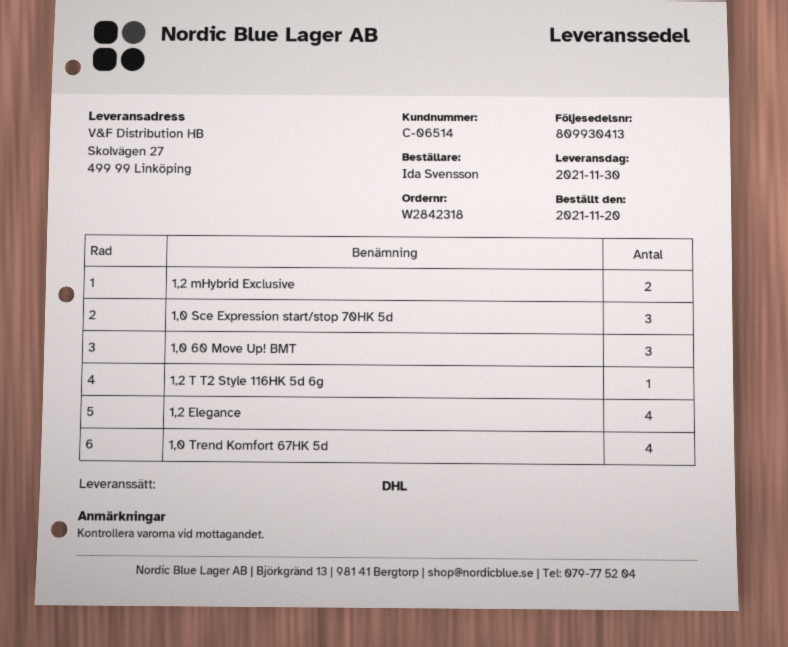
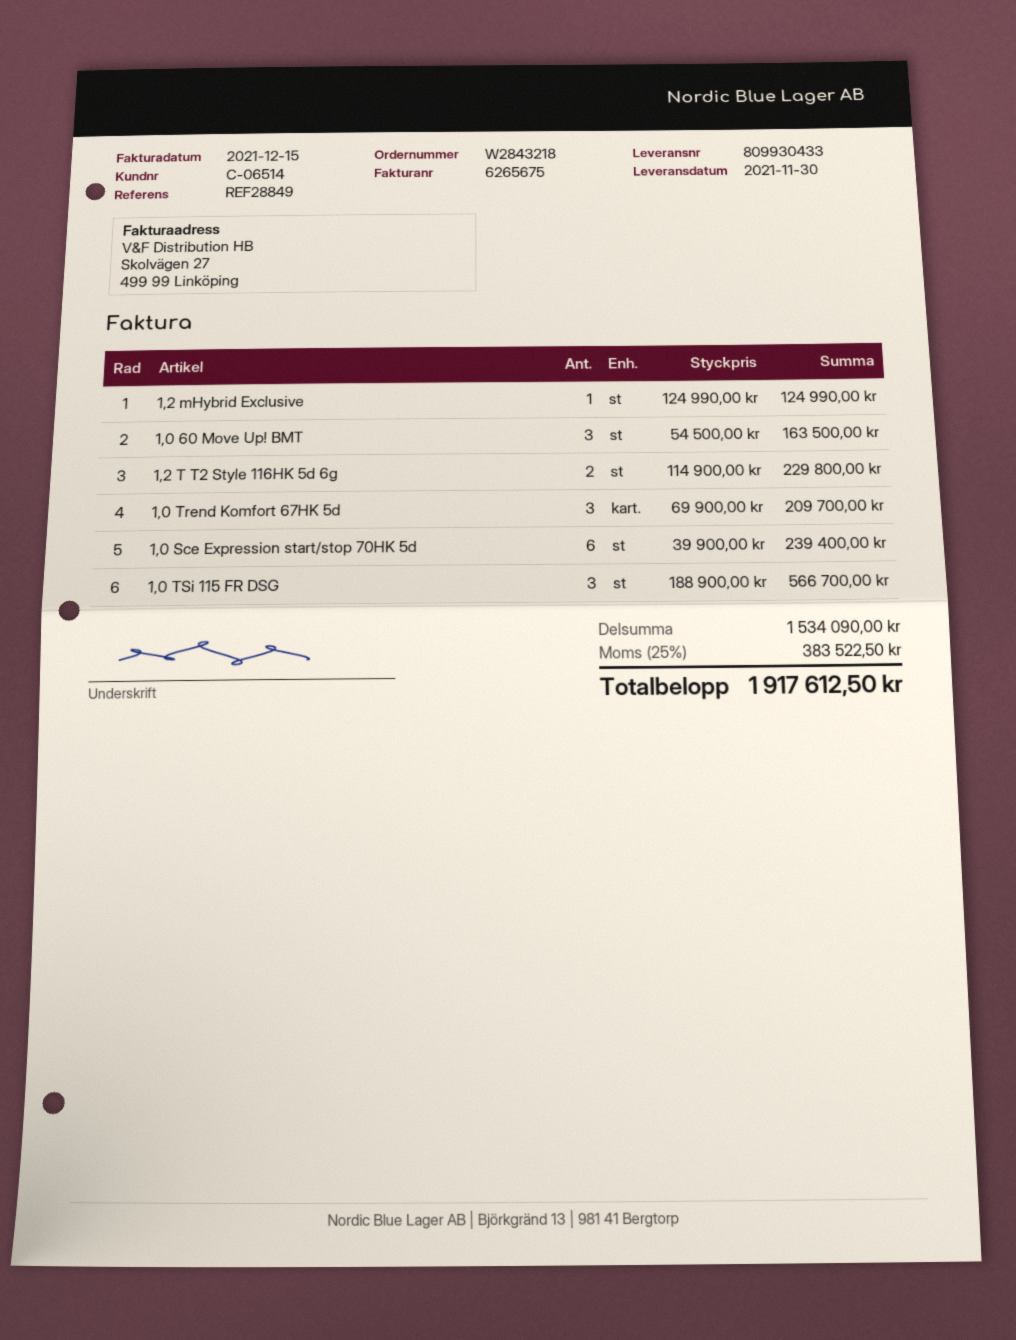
order number: W2842318 -> W2843218
delivery note number: 809930413 -> 809930433
1,2 mHybrid Exclusive: 2 -> 1
1,0 Sce Expression start/stop 70HK 5d: 3 -> 6
1,2 T T2 Style 116HK 5d 6g: 1 -> 2
1,2 Elegance: 4 -> none
1,0 Trend Komfort 67HK 5d: 4 -> 3
1,0 TSi 115 FR DSG: none -> 3

